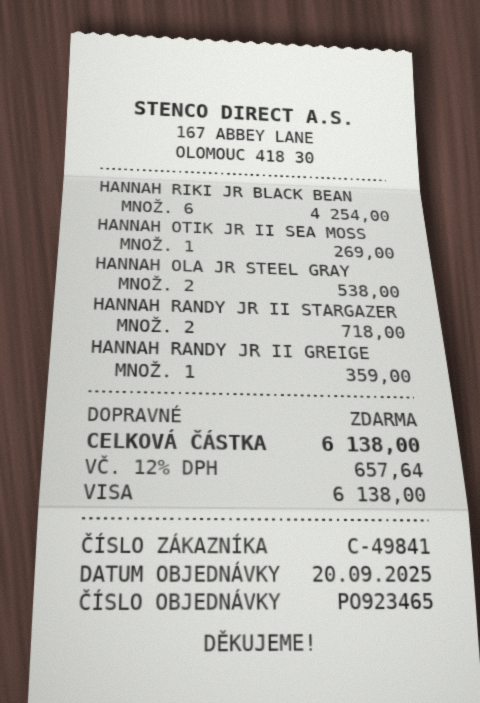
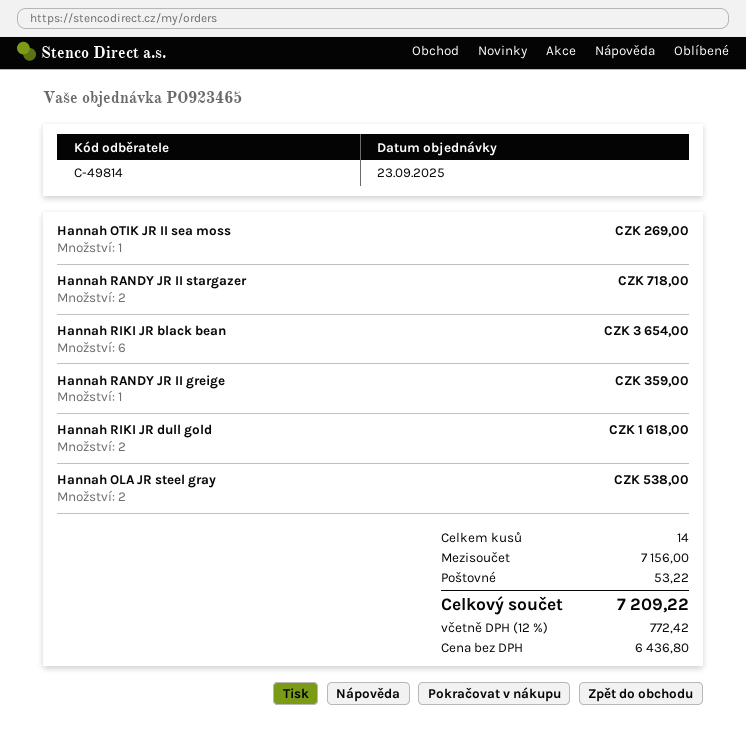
order date: 2025-09-20 -> 2025-09-23
customer number: C-49841 -> C-49814
HANNAH RIKI JR BLACK BEAN: 6 for 4254.00 -> 6 for 3654.00
Hannah RIKI JR dull gold: none -> 2 for 1618.00
shipping: 0.00 -> 53.22
tax: 12% = 657.64 -> 12% = 772.42
total: 6138.00 -> 7209.22

